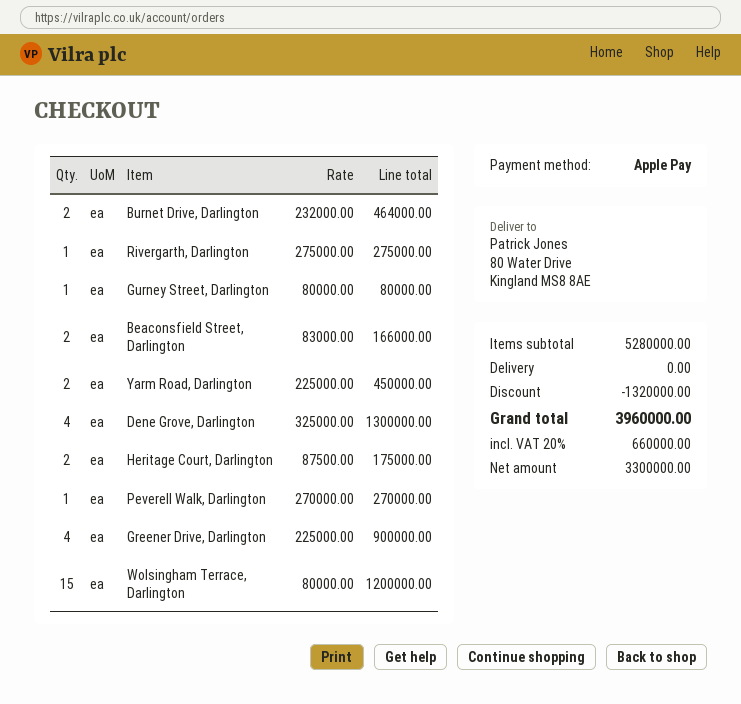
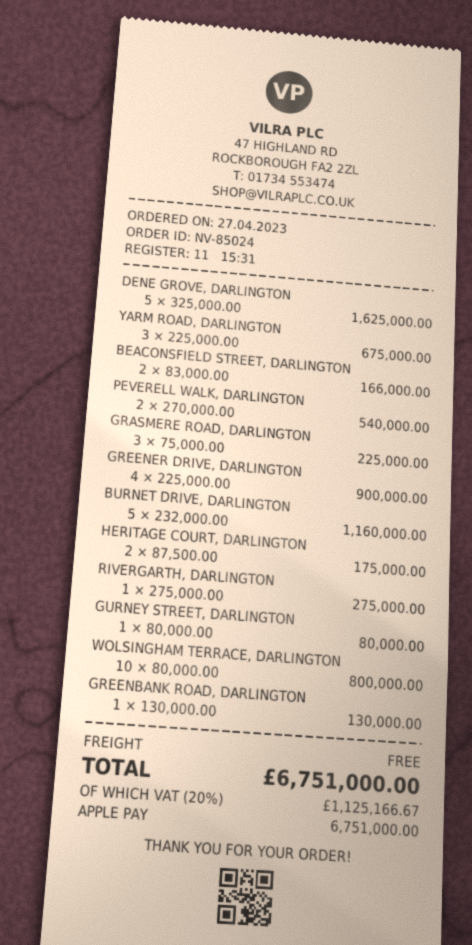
Burnet Drive, Darlington: 2 x 232000.00 = 464000.00 -> 5 x 232000.00 = 1160000.00
Yarm Road, Darlington: 2 x 225000.00 = 450000.00 -> 3 x 225000.00 = 675000.00
Dene Grove, Darlington: 4 x 325000.00 = 1300000.00 -> 5 x 325000.00 = 1625000.00
Peverell Walk, Darlington: 1 x 270000.00 = 270000.00 -> 2 x 270000.00 = 540000.00
Wolsingham Terrace, Darlington: 15 x 80000.00 = 1200000.00 -> 10 x 80000.00 = 800000.00
GRASMERE ROAD, DARLINGTON: none -> 3 x 75000.00 = 225000.00
GREENBANK ROAD, DARLINGTON: none -> 1 x 130000.00 = 130000.00
discount: 1320000.00 -> none
tax: 20% = 660000.00 -> 20% = 1125166.67
total: 3960000.00 -> 6751000.00

